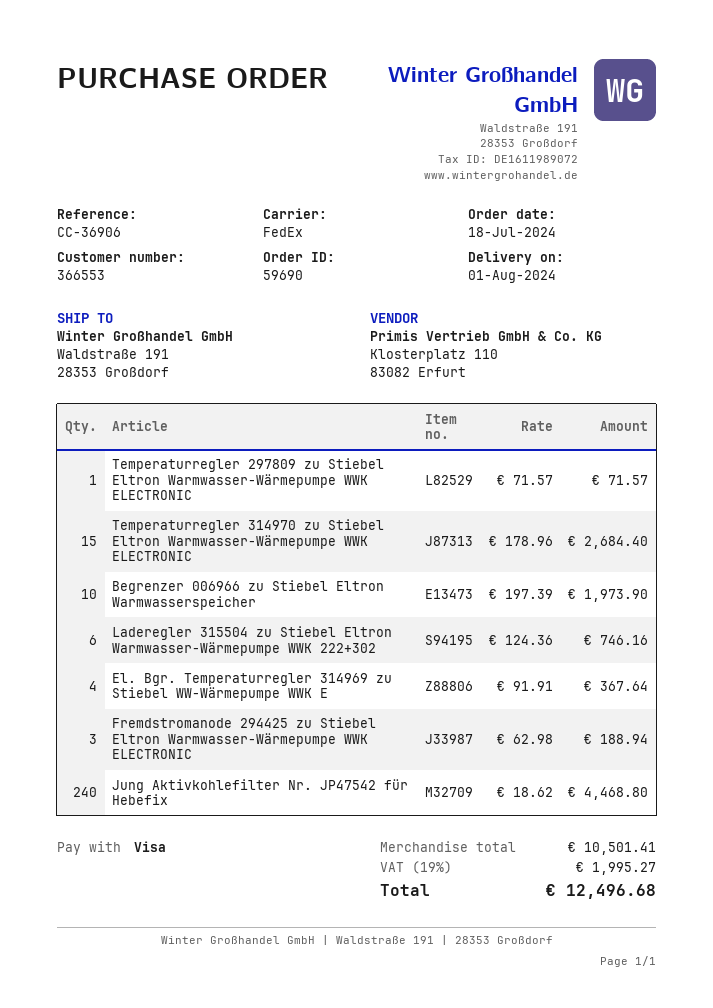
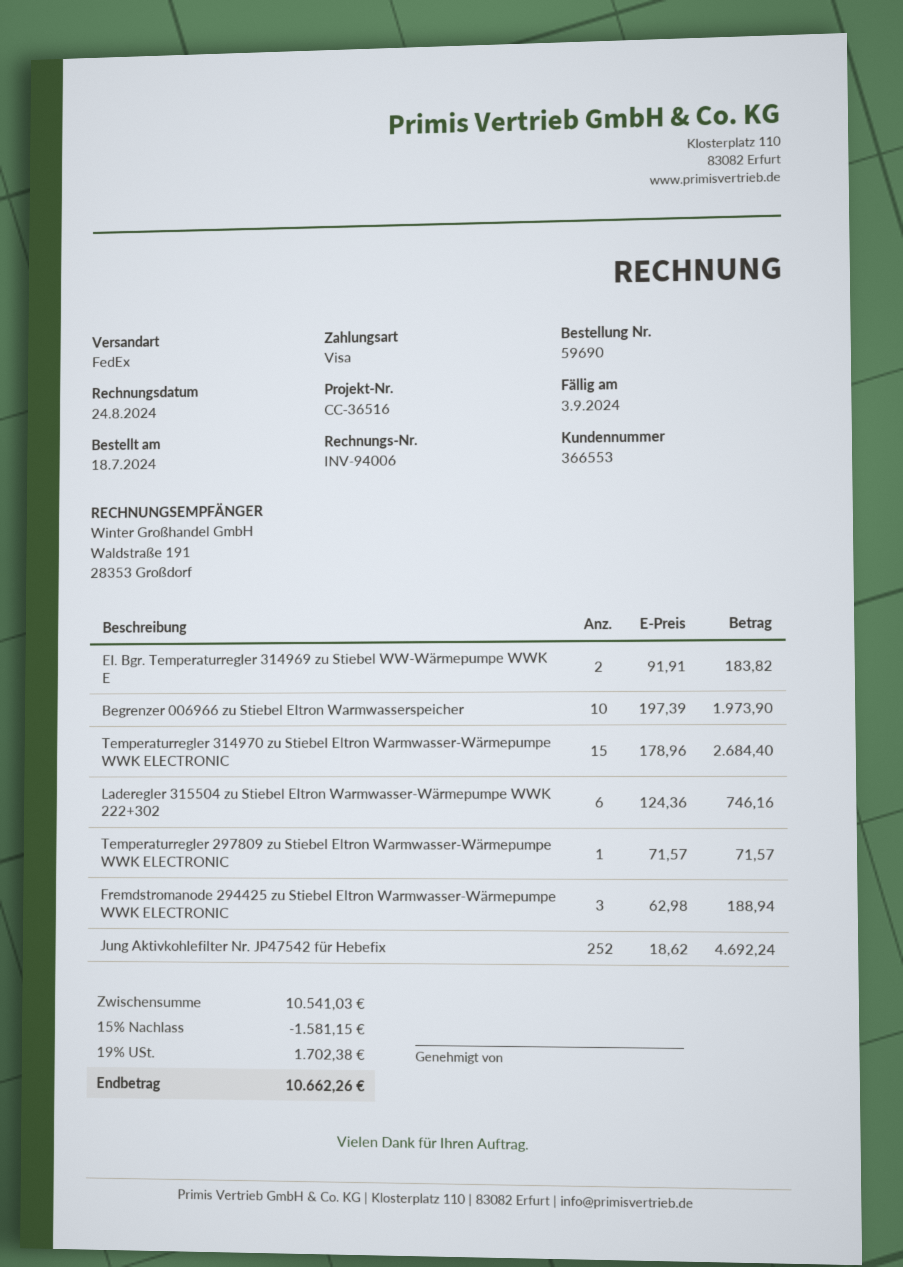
reference: CC-36906 -> CC-36516
El. Bgr. Temperaturregler 314969 zu Stiebel WW-Wärmepumpe WWK E: 4 x 91.91 = 367.64 -> 2 x 91.91 = 183.82
Jung Aktivkohlefilter Nr. JP47542 für Hebefix: 240 x 18.62 = 4468.80 -> 252 x 18.62 = 4692.24
subtotal: 10501.41 -> 10541.03
discount: none -> 15% = 1581.15
tax: 19% = 1995.27 -> 19% = 1702.38
total: 12496.68 -> 10662.26

